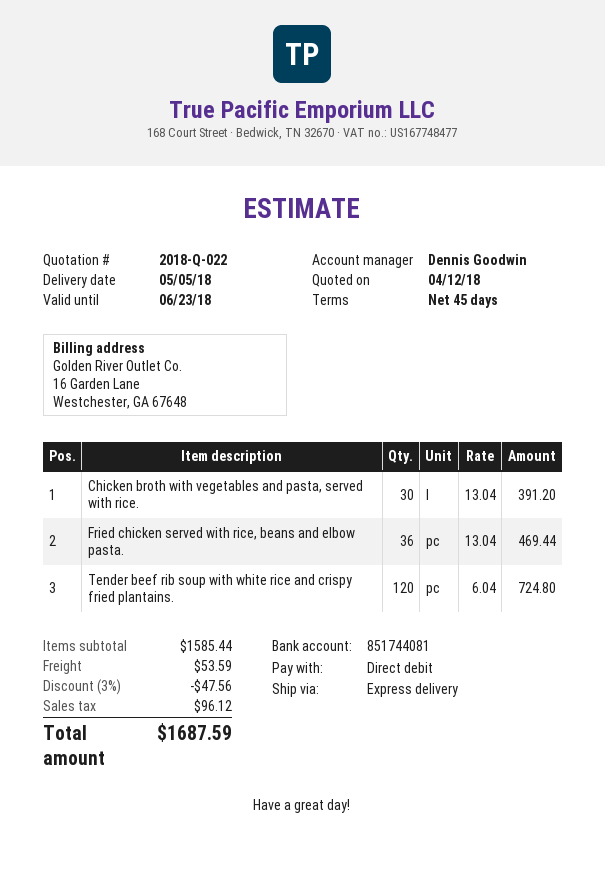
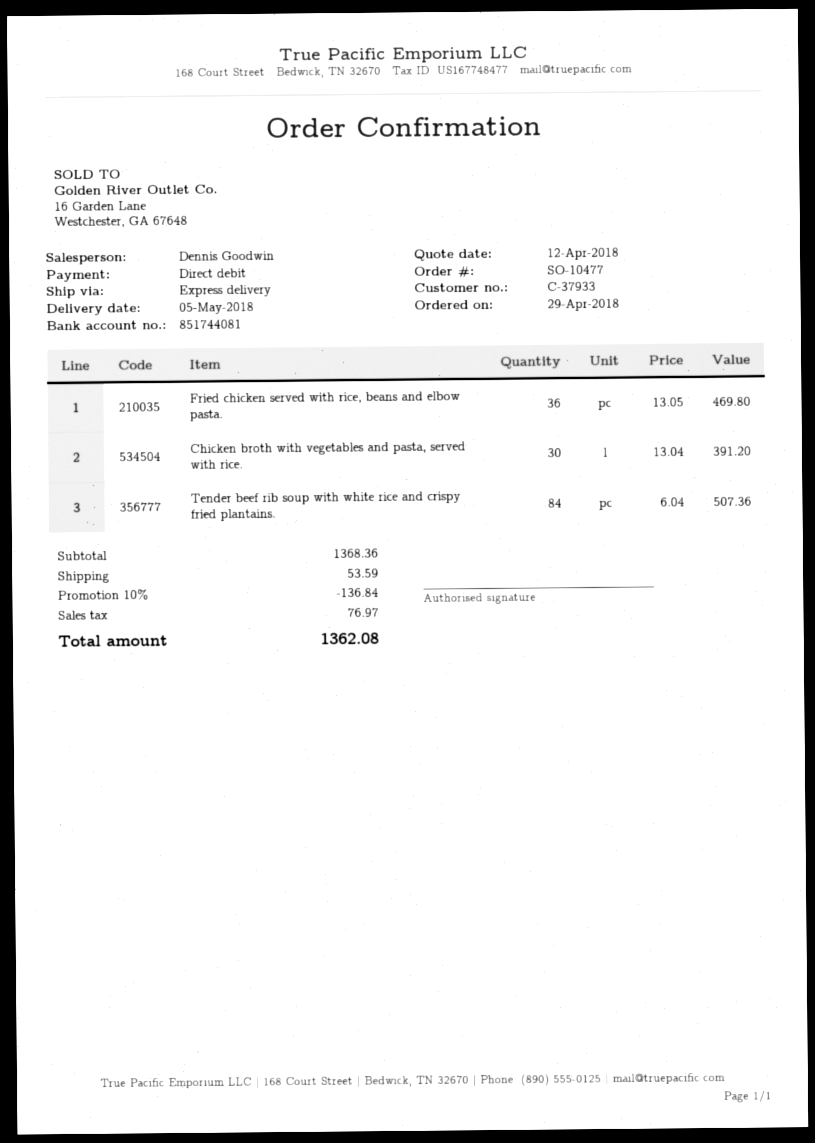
Fried chicken served with rice, beans and elbow pasta.: 36 x 13.04 = 469.44 -> 36 x 13.05 = 469.80
Tender beef rib soup with white rice and crispy fried plantains.: 120 x 6.04 = 724.80 -> 84 x 6.04 = 507.36
subtotal: 1585.44 -> 1368.36
discount: 3% = 47.56 -> 10% = 136.84
tax: 96.12 -> 76.97
total: 1687.59 -> 1362.08

